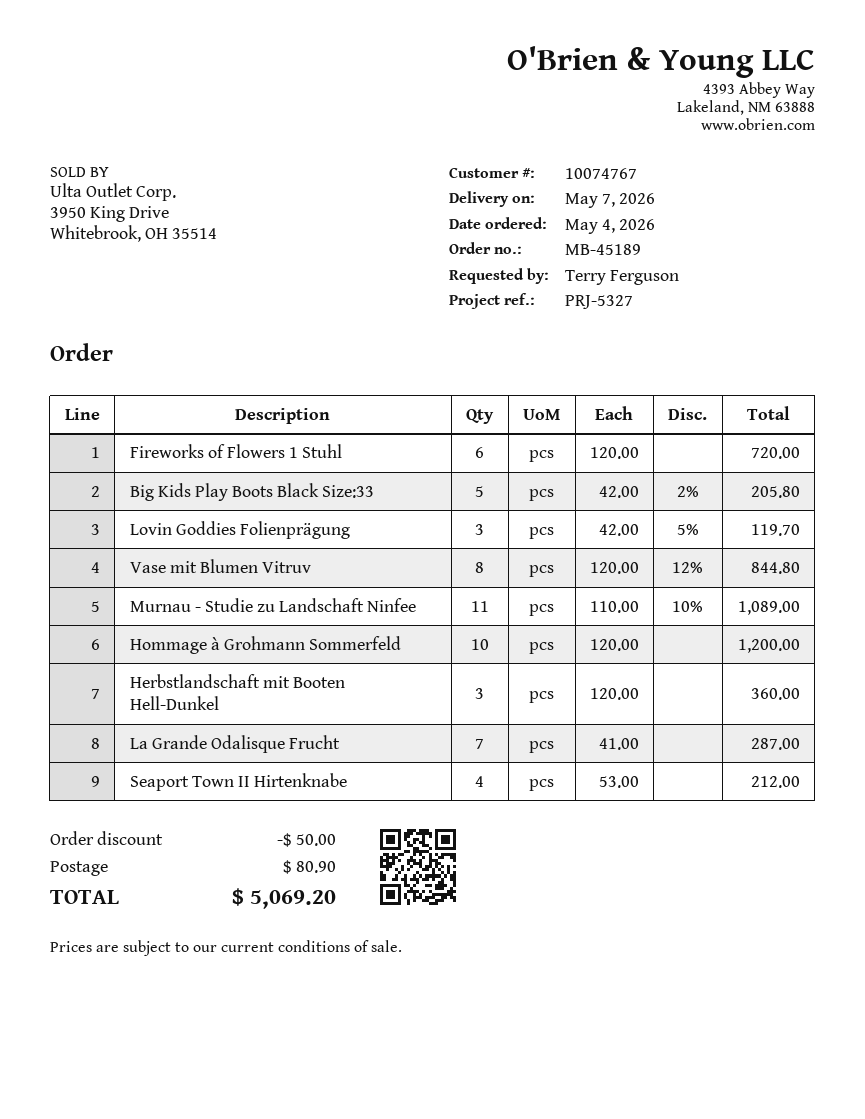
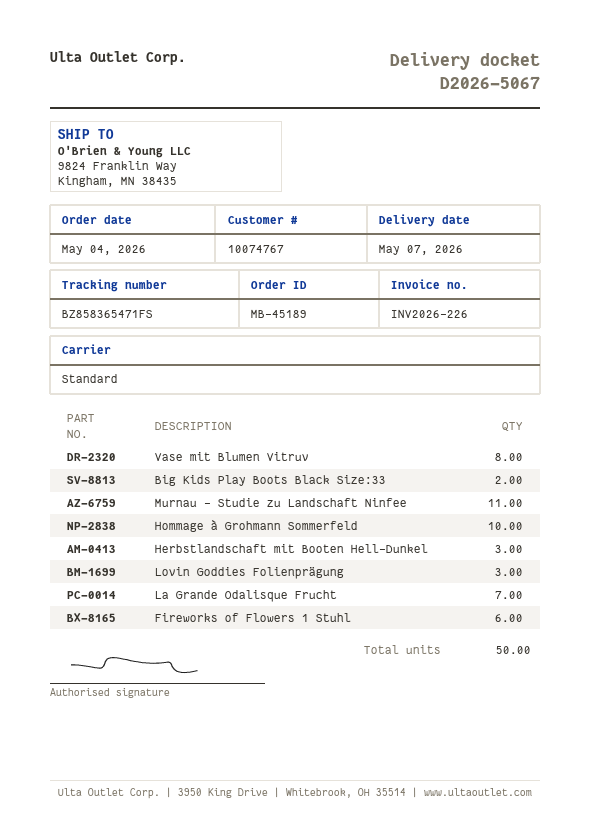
Big Kids Play Boots Black Size:33: 5 -> 2
Seaport Town II Hirtenknabe: 4 -> none

